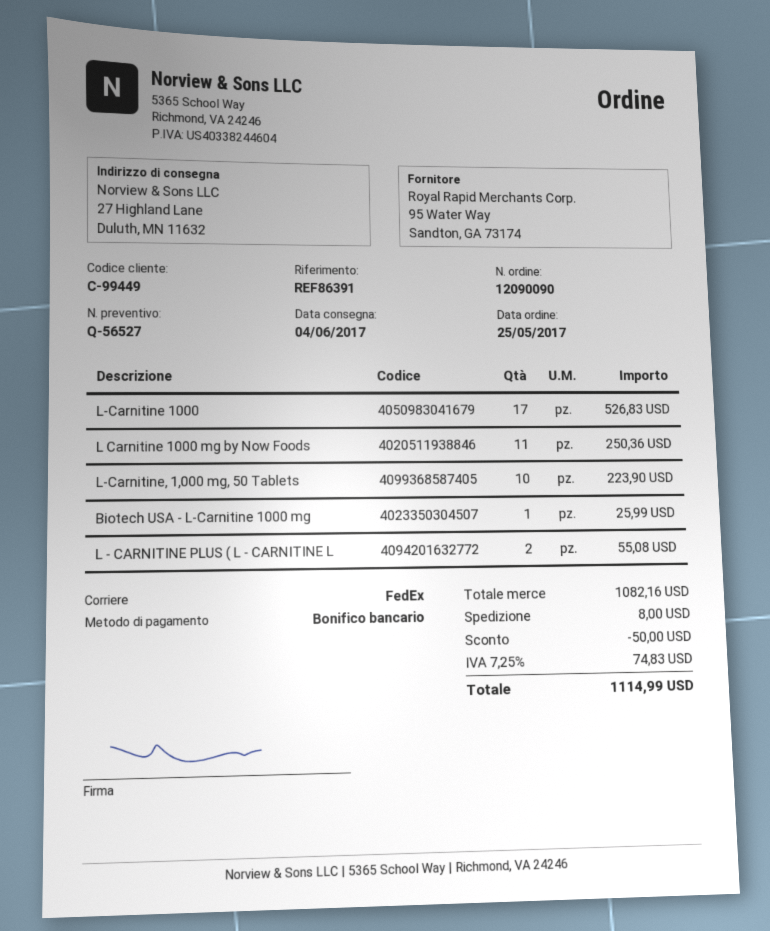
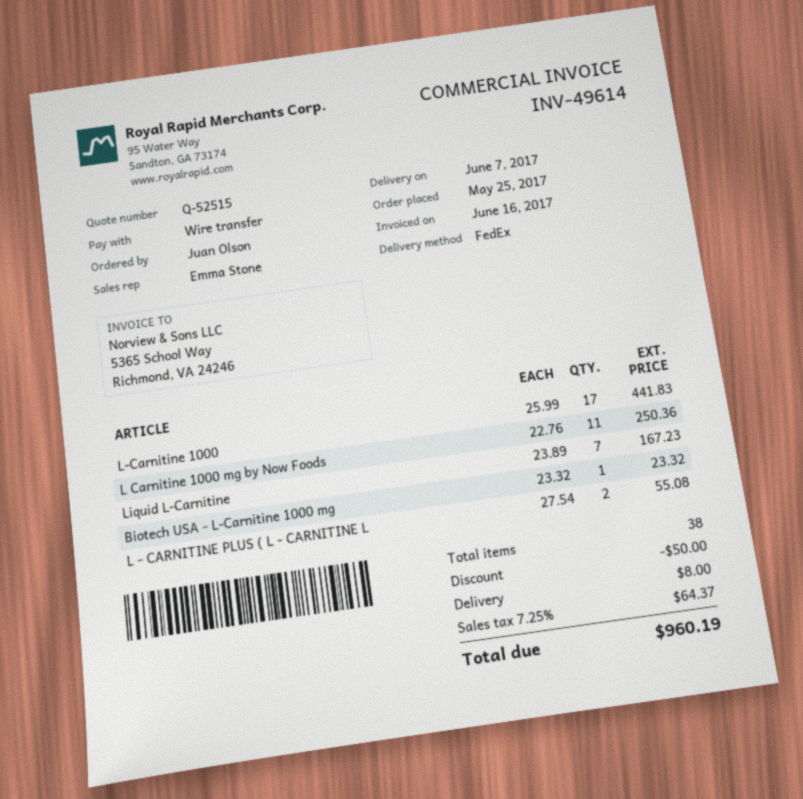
quote number: Q-56527 -> Q-52515
delivery date: 2017-06-04 -> 2017-06-07
L-Carnitine 1000: 17 for 526.83 -> 17 for 441.83
L-Carnitine, 1,000 mg, 50 Tablets: 10 for 223.90 -> none
Biotech USA - L-Carnitine 1000 mg: 1 for 25.99 -> 1 for 23.32
Liquid L-Carnitine: none -> 7 for 167.23
tax: 7.25% = 74.83 -> 7.25% = 64.37
total: 1114.99 -> 960.19

